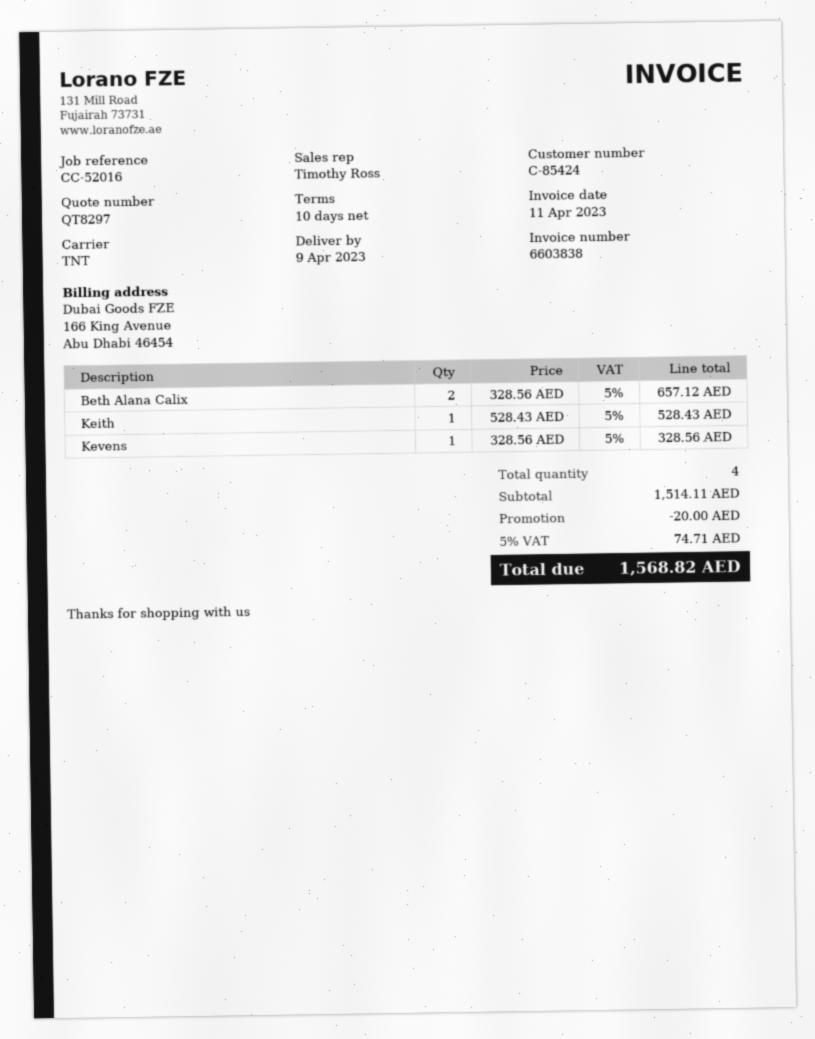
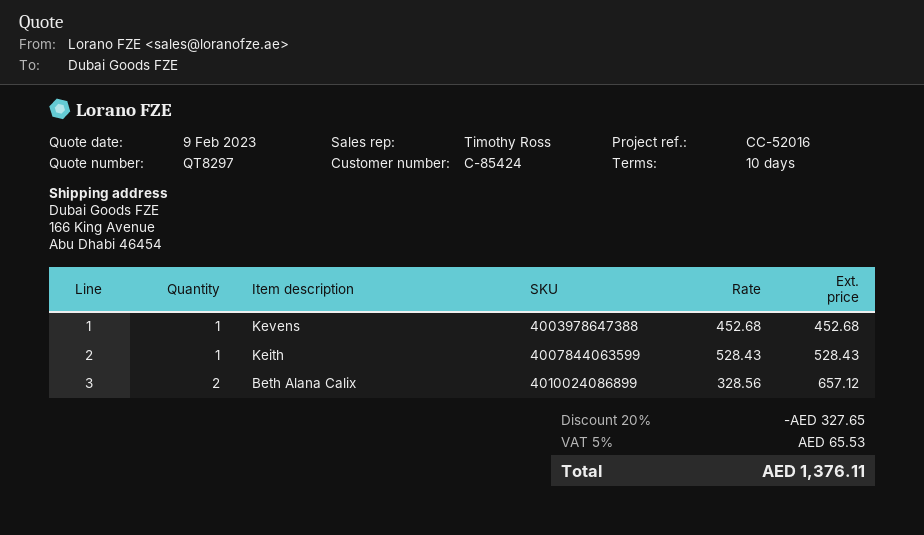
Kevens: 1 x 328.56 = 328.56 -> 1 x 452.68 = 452.68
discount: 20.00 -> 327.65
tax: 5% = 74.71 -> 5% = 65.53
total: 1568.82 -> 1376.11

